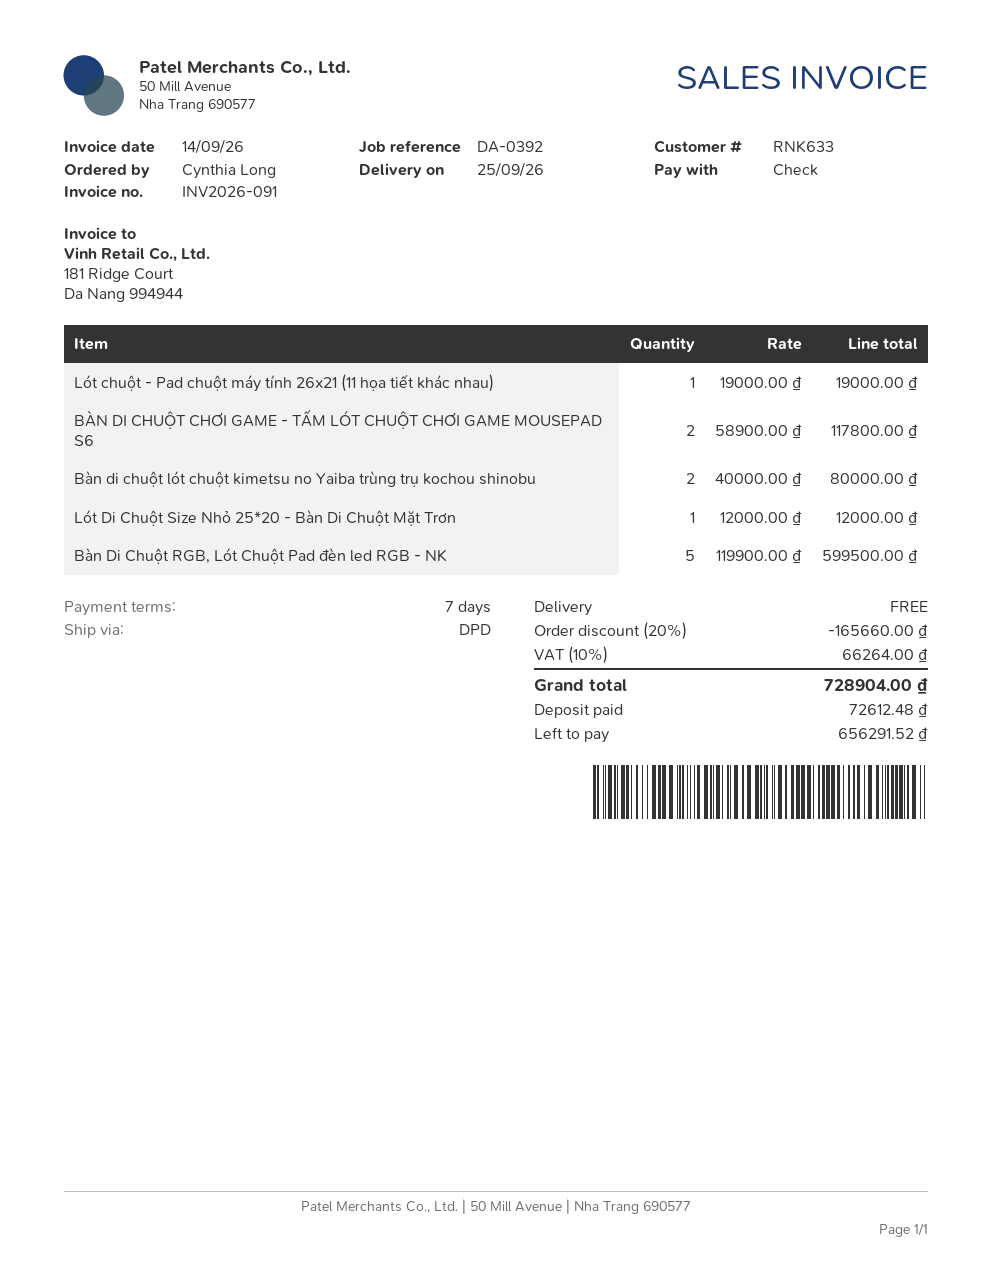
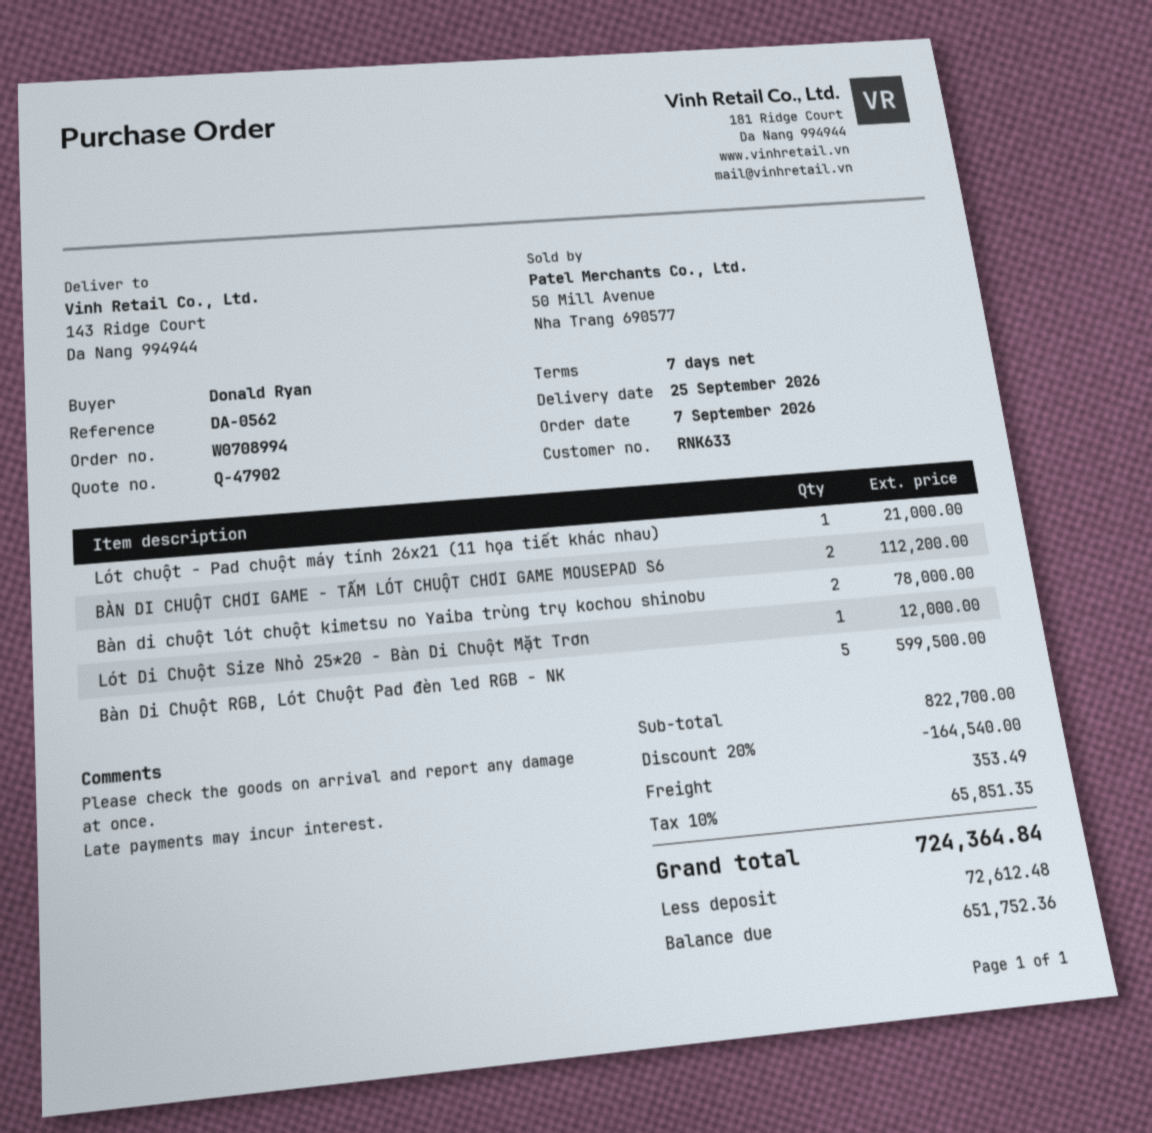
reference: DA-0392 -> DA-0562
ordered by: Cynthia Long -> Donald Ryan
Lót chuột - Pad chuột máy tính 26x21 (11 họa tiết khác nhau): 1 for 19000.00 -> 1 for 21000.00
BÀN DI CHUỘT CHƠI GAME - TẤM LÓT CHUỘT CHƠI GAME MOUSEPAD S6: 2 for 117800.00 -> 2 for 112200.00
Bàn di chuột lót chuột kimetsu no Yaiba trùng trụ kochou shinobu: 2 for 80000.00 -> 2 for 78000.00
discount: 20% = 165660.00 -> 20% = 164540.00
shipping: 0.00 -> 353.49
tax: 10% = 66264.00 -> 10% = 65851.35
total: 728904.00 -> 724364.84
balance: 656291.52 -> 651752.36

